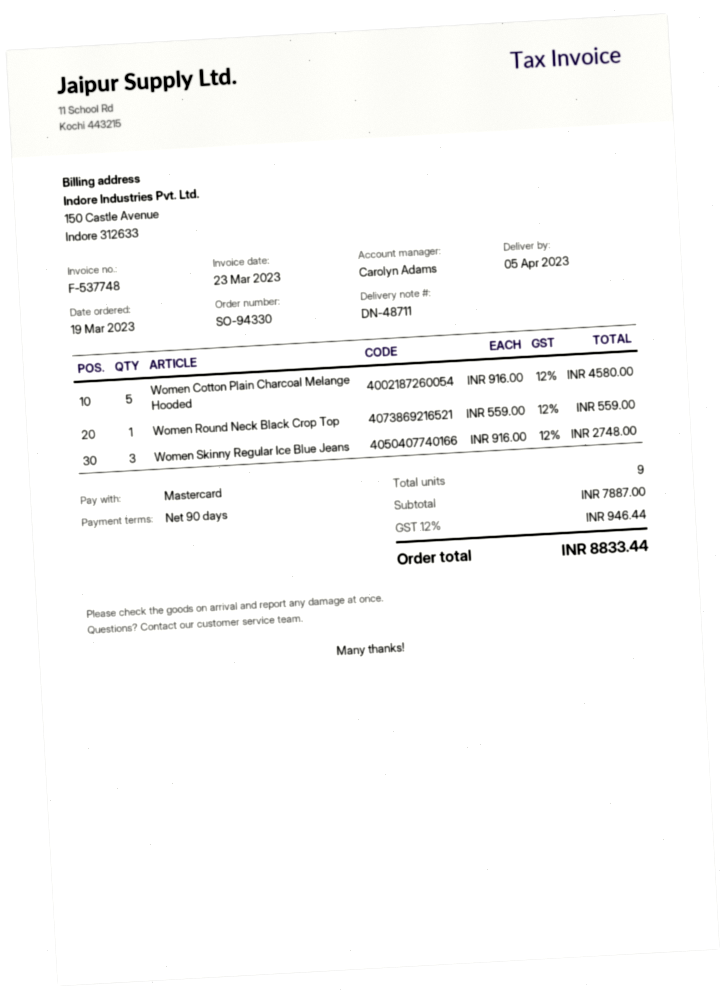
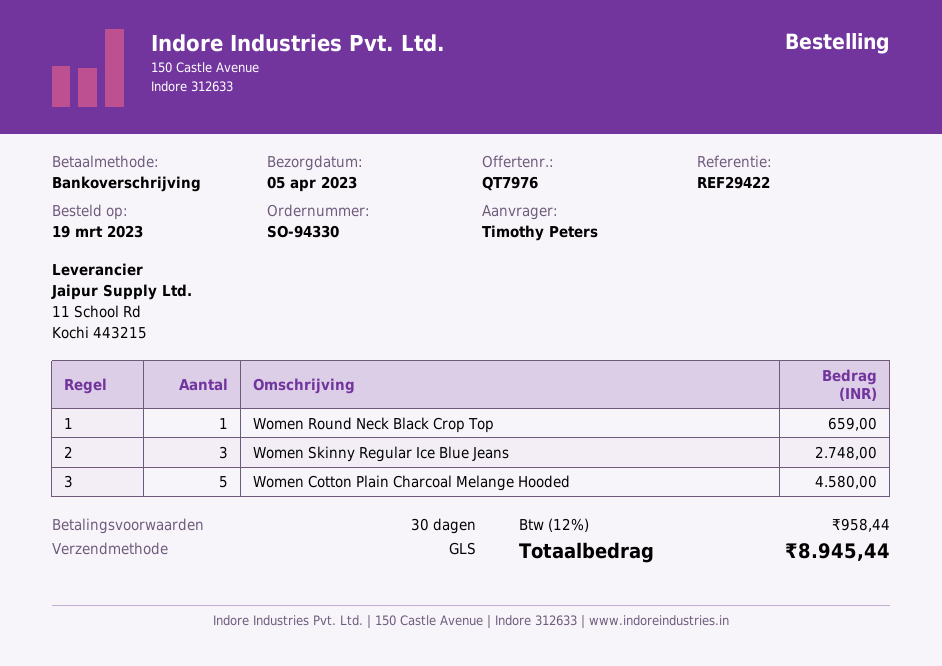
payment terms: 90 days -> 30 days
payment method: Mastercard -> bank transfer
Women Round Neck Black Crop Top: 1 for 559.00 -> 1 for 659.00
tax: 12% = 946.44 -> 12% = 958.44
total: 8833.44 -> 8945.44

